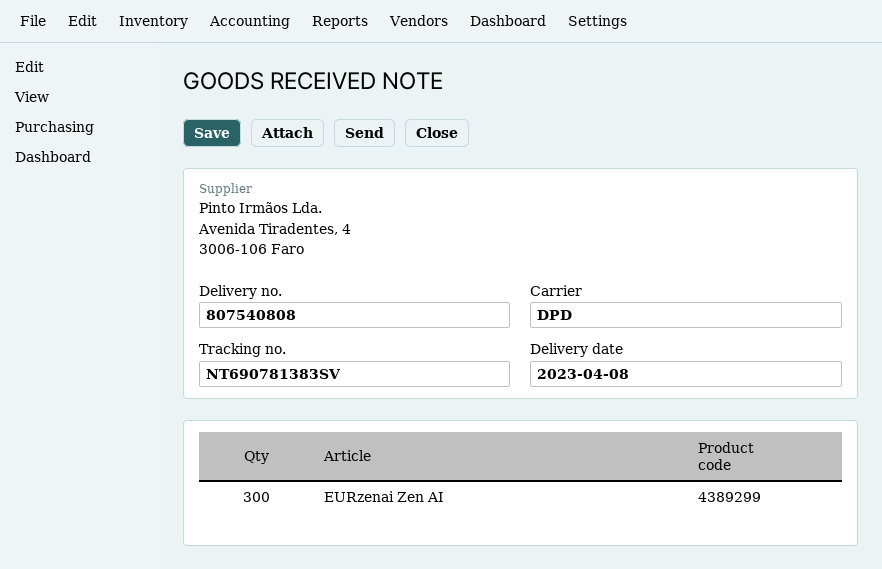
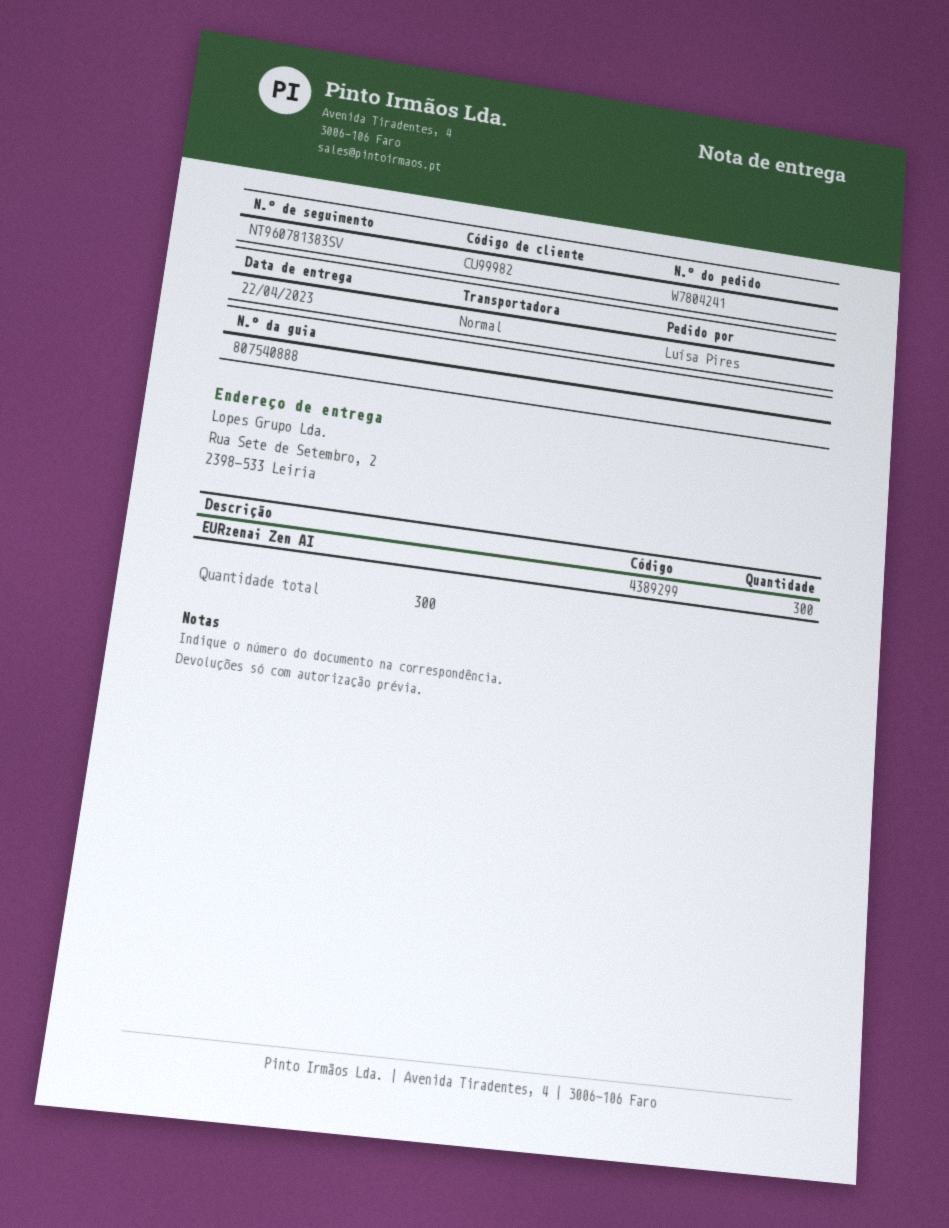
delivery note number: 807540808 -> 807540888
delivery date: 2023-04-08 -> 2023-04-22
shipping method: DPD -> standard
tracking number: NT690781383SV -> NT960781383SV

